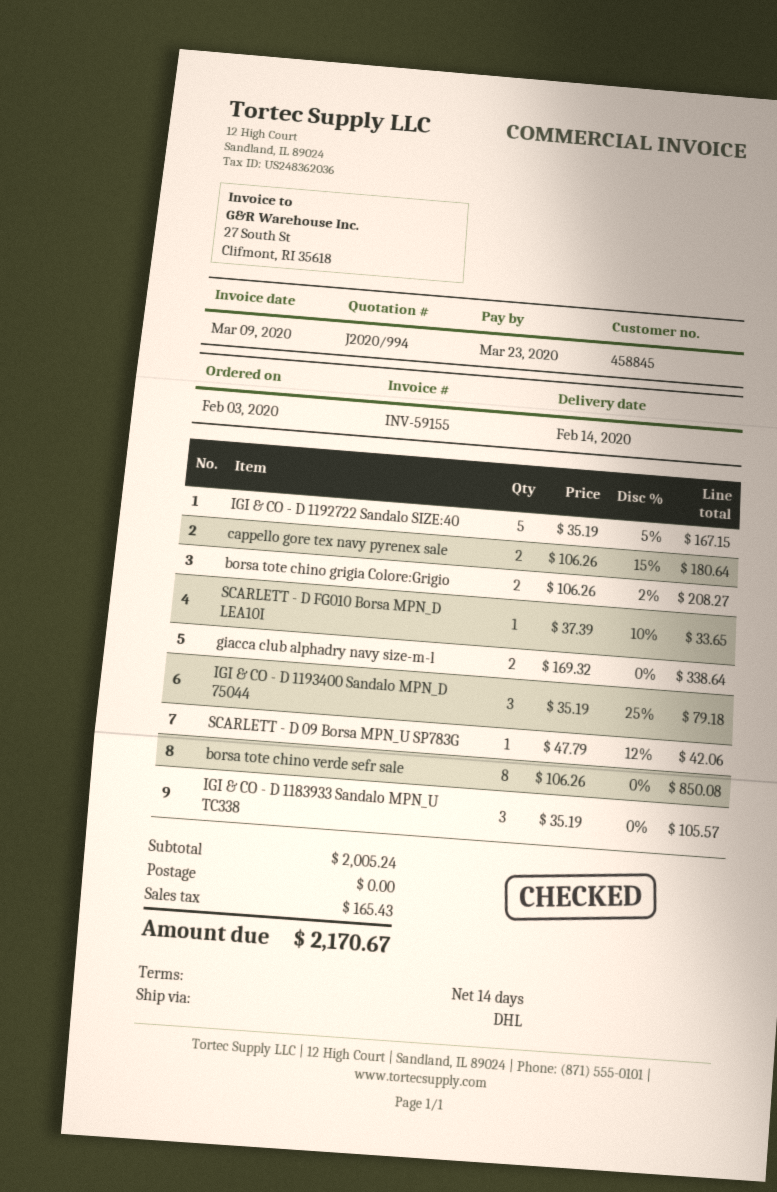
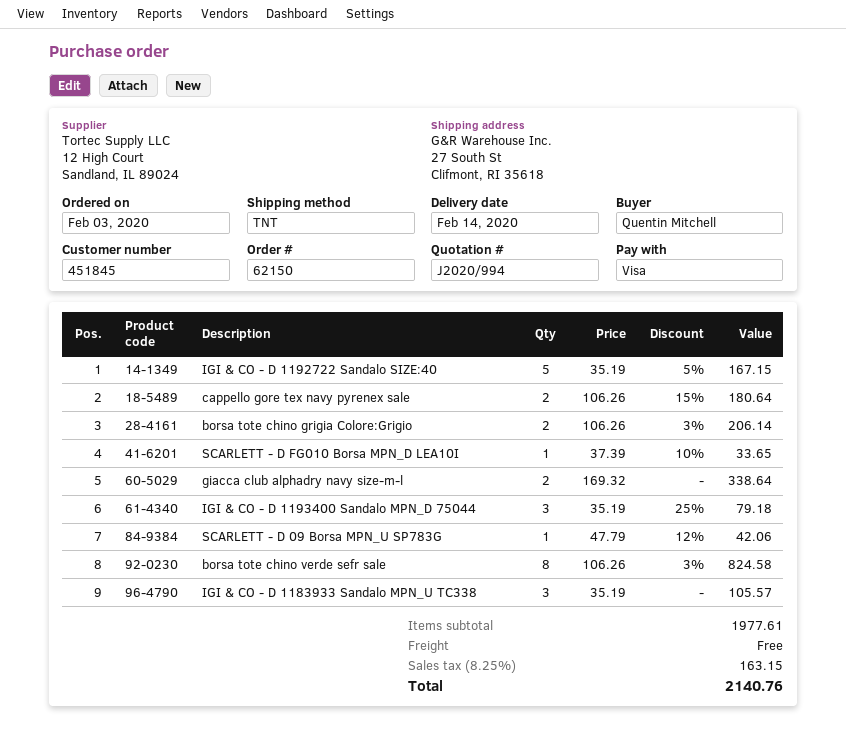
customer number: 458845 -> 451845
shipping method: DHL -> TNT
borsa tote chino grigia Colore:Grigio: 2 x 106.26 - 2% = 208.27 -> 2 x 106.26 - 3% = 206.14
borsa tote chino verde sefr sale: 8 x 106.26 = 850.08 -> 8 x 106.26 - 3% = 824.58
subtotal: 2005.24 -> 1977.61
tax: 165.43 -> 163.15
total: 2170.67 -> 2140.76

